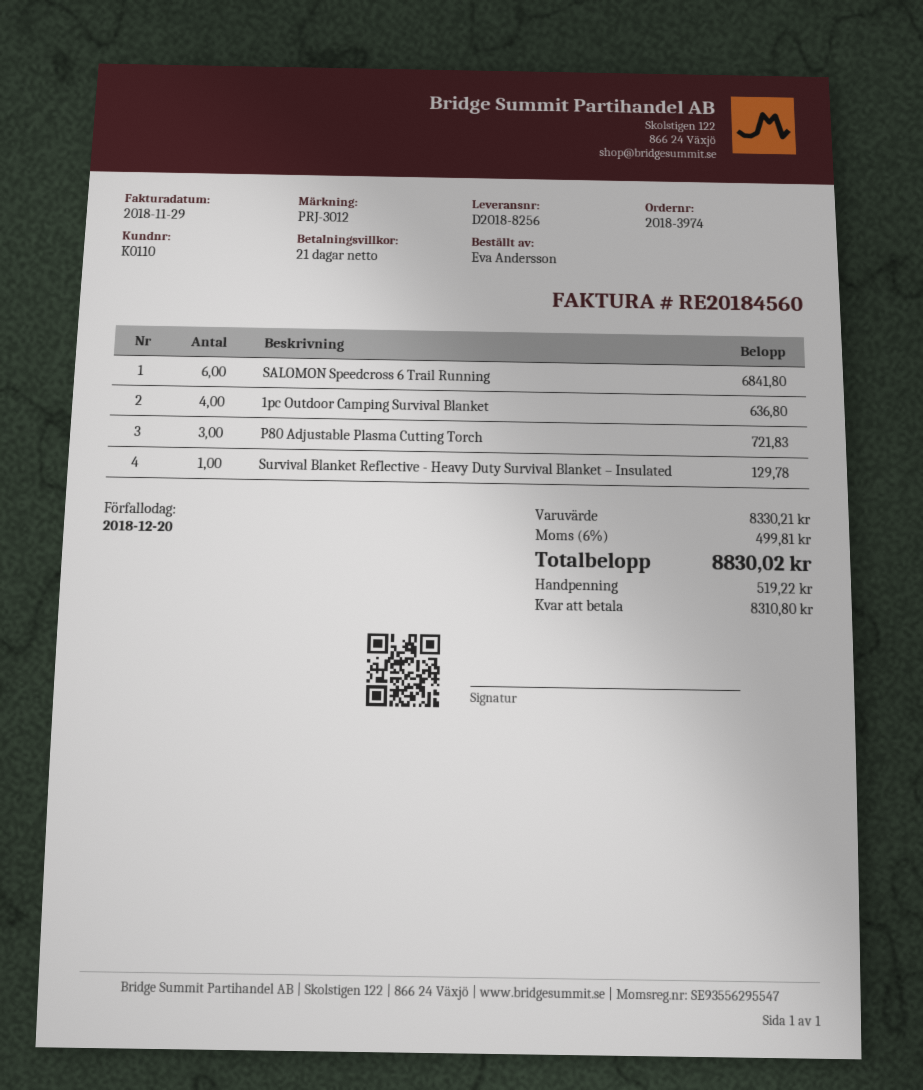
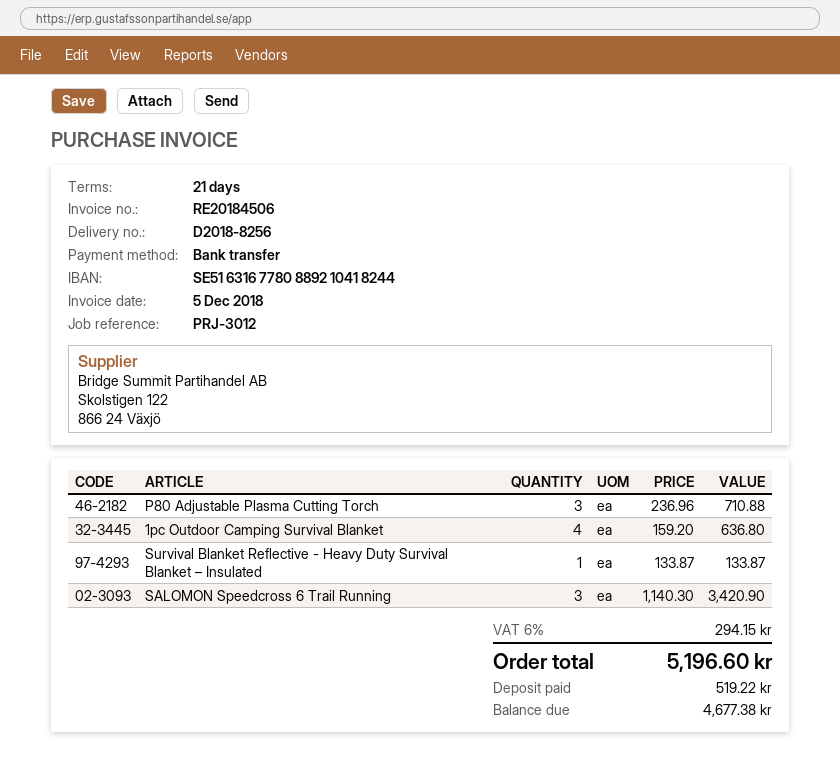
invoice number: RE20184560 -> RE20184506
invoice date: 2018-11-29 -> 2018-12-05
SALOMON Speedcross 6 Trail Running: 6 for 6841.80 -> 3 for 3420.90
P80 Adjustable Plasma Cutting Torch: 3 for 721.83 -> 3 for 710.88
Survival Blanket Reflective - Heavy Duty Survival Blanket – Insulated: 1 for 129.78 -> 1 for 133.87
tax: 6% = 499.81 -> 6% = 294.15
total: 8830.02 -> 5196.60
balance: 8310.80 -> 4677.38

